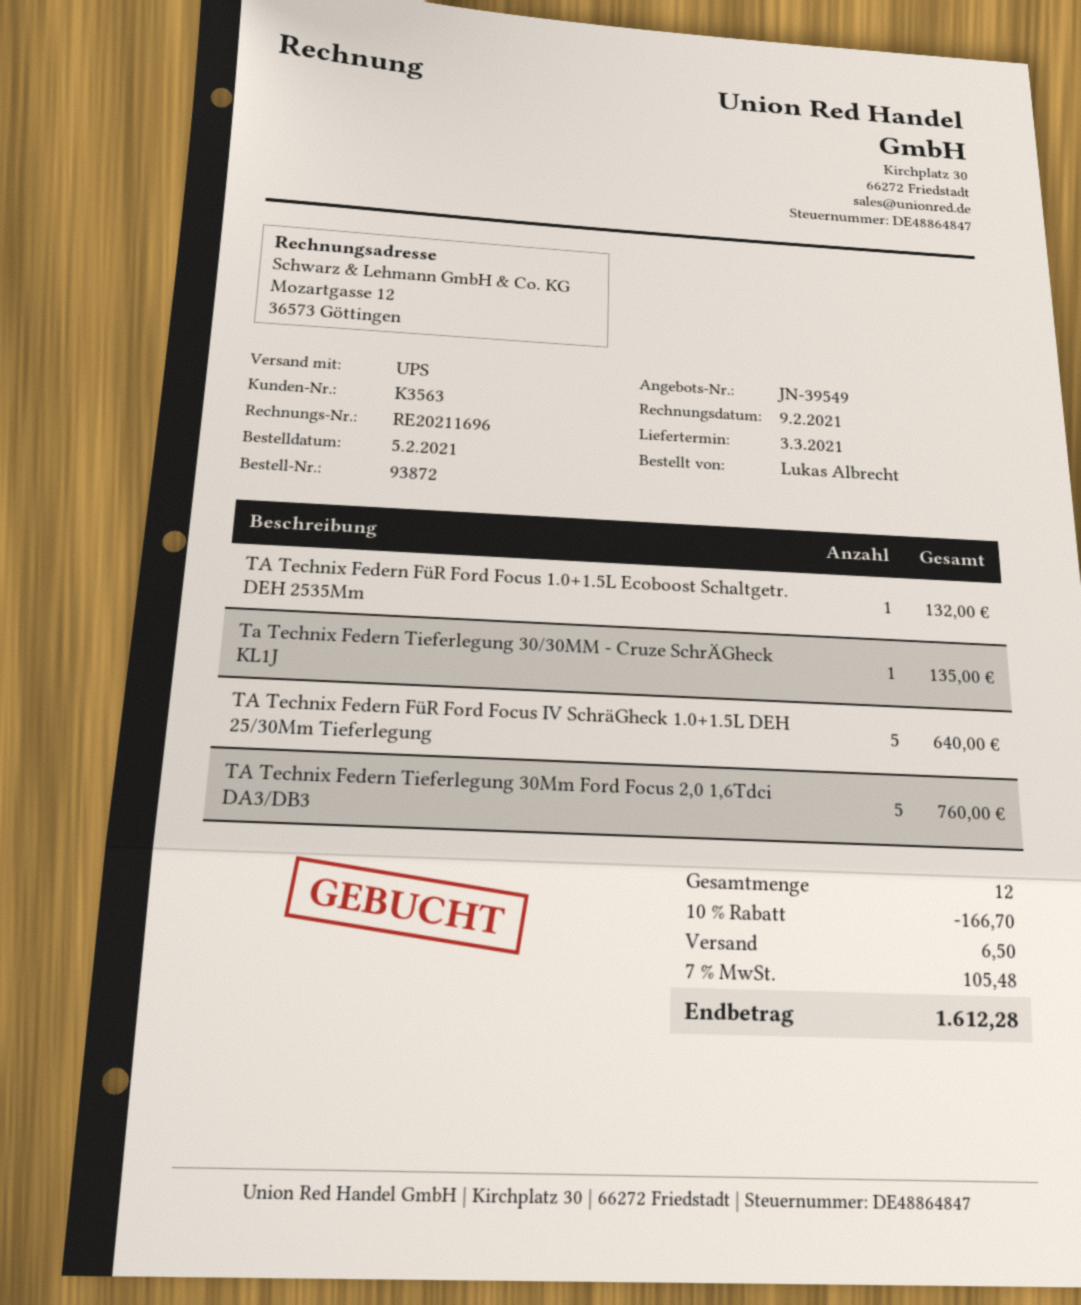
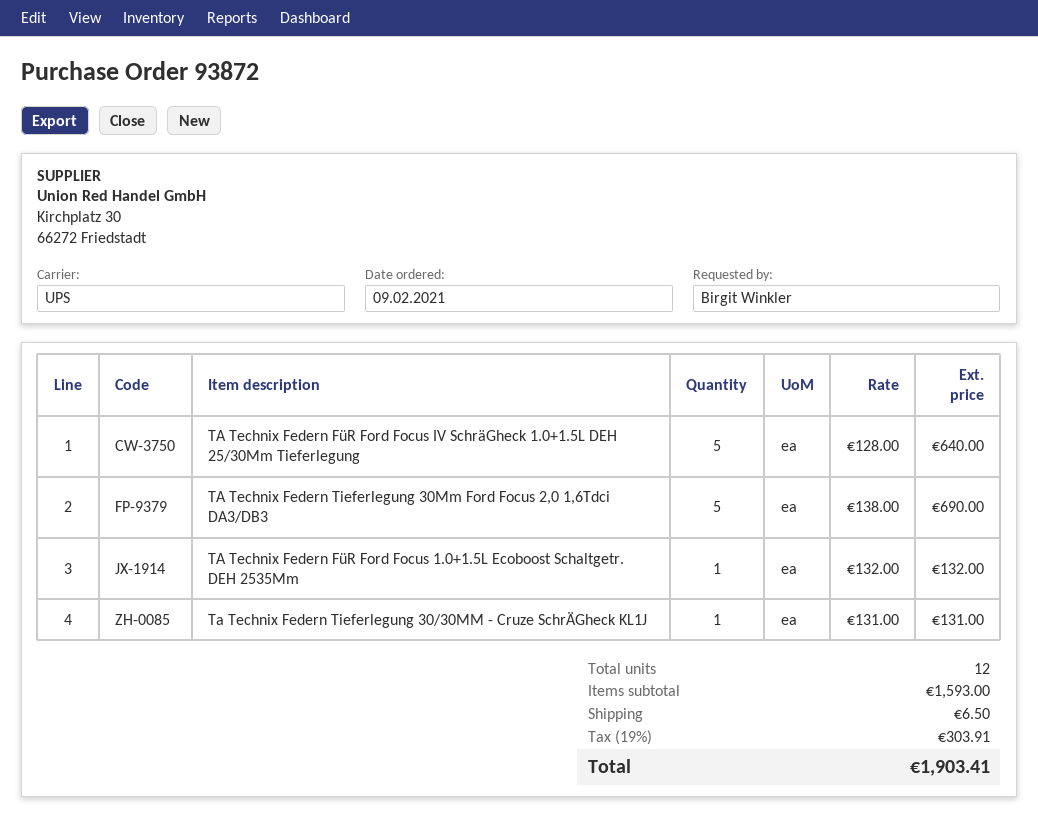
order date: 2021-02-05 -> 2021-02-09
ordered by: Lukas Albrecht -> Birgit Winkler
Ta Technix Federn Tieferlegung 30/30MM - Cruze SchrÄGheck KL1J: 1 for 135.00 -> 1 for 131.00
TA Technix Federn Tieferlegung 30Mm Ford Focus 2,0 1,6Tdci DA3/DB3: 5 for 760.00 -> 5 for 690.00
discount: 10% = 166.70 -> none
tax: 7% = 105.48 -> 19% = 303.91
total: 1612.28 -> 1903.41

